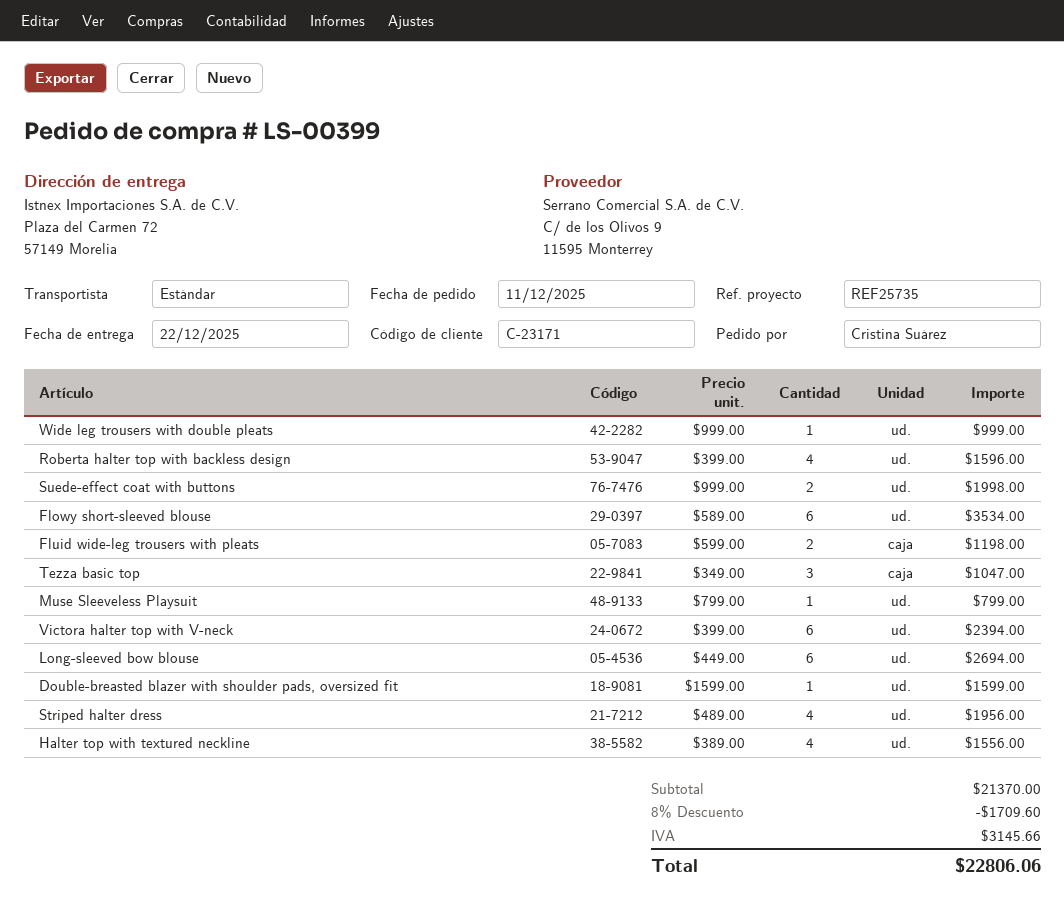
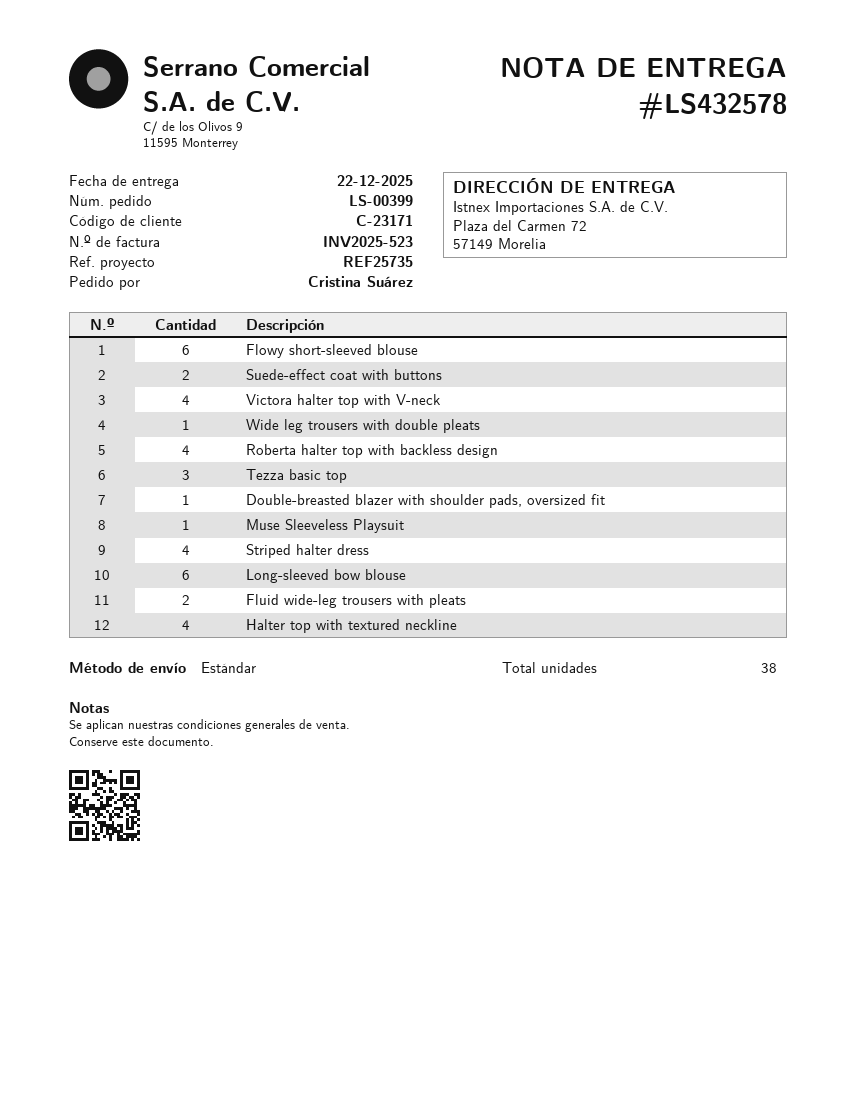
Victora halter top with V-neck: 6 -> 4

